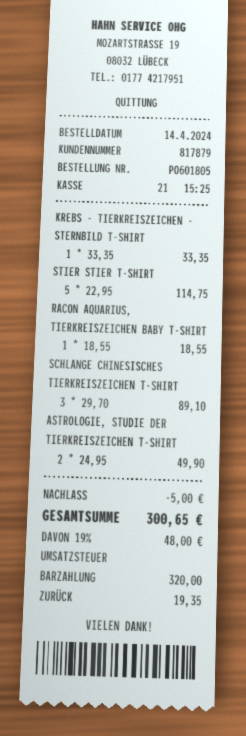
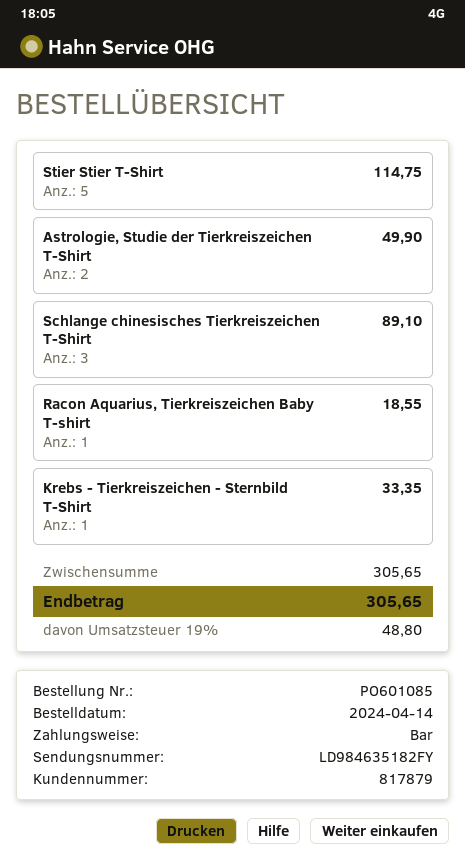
order number: PO601805 -> PO601085
discount: 5.00 -> none
tax: 19% = 48.00 -> 19% = 48.80
total: 300.65 -> 305.65

